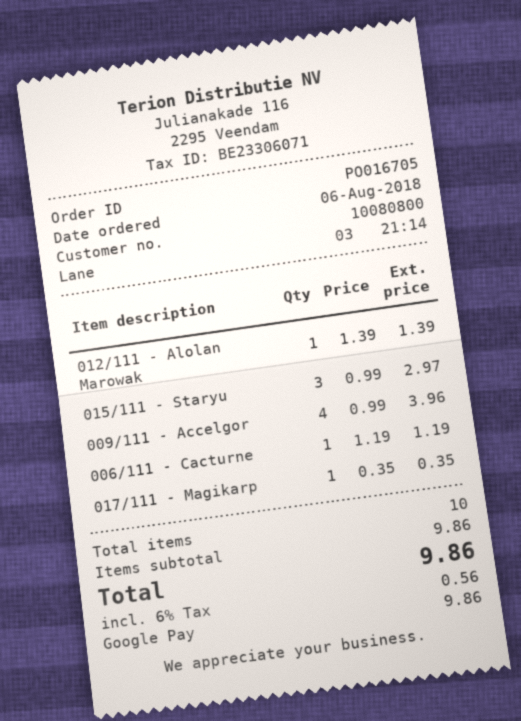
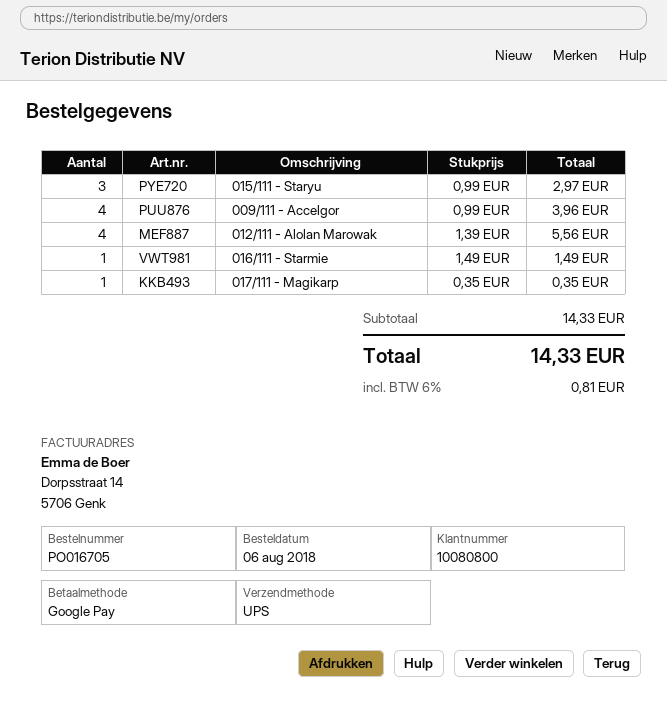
012/111 - Alolan Marowak: 1 x 1.39 = 1.39 -> 4 x 1.39 = 5.56
006/111 - Cacturne: 1 x 1.19 = 1.19 -> none
016/111 - Starmie: none -> 1 x 1.49 = 1.49
subtotal: 9.86 -> 14.33
tax: 6% = 0.56 -> 6% = 0.81
total: 9.86 -> 14.33

